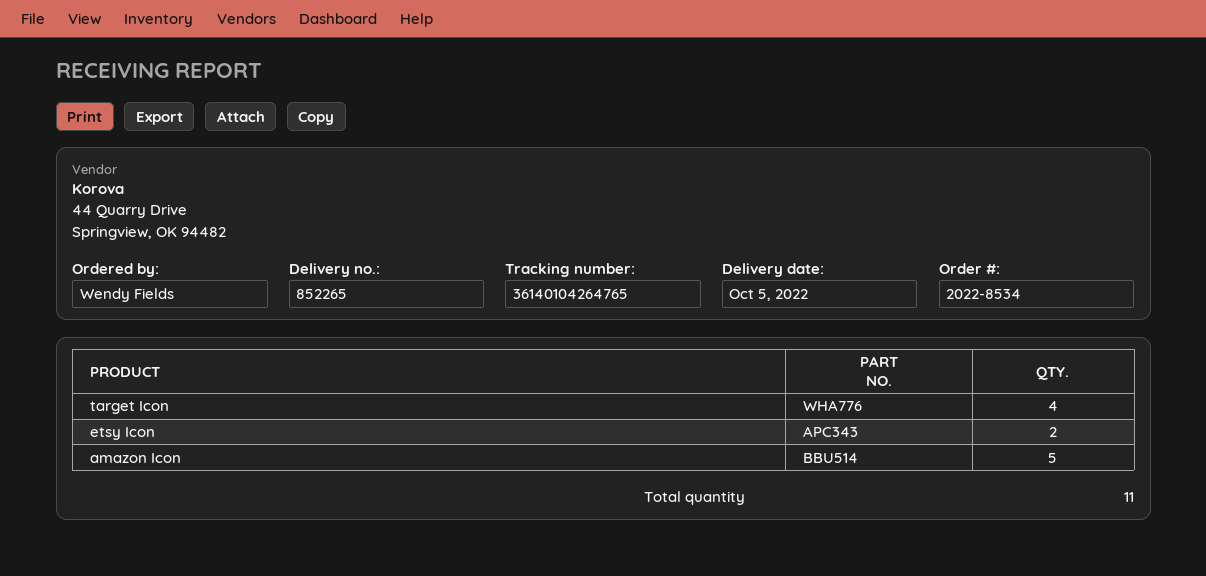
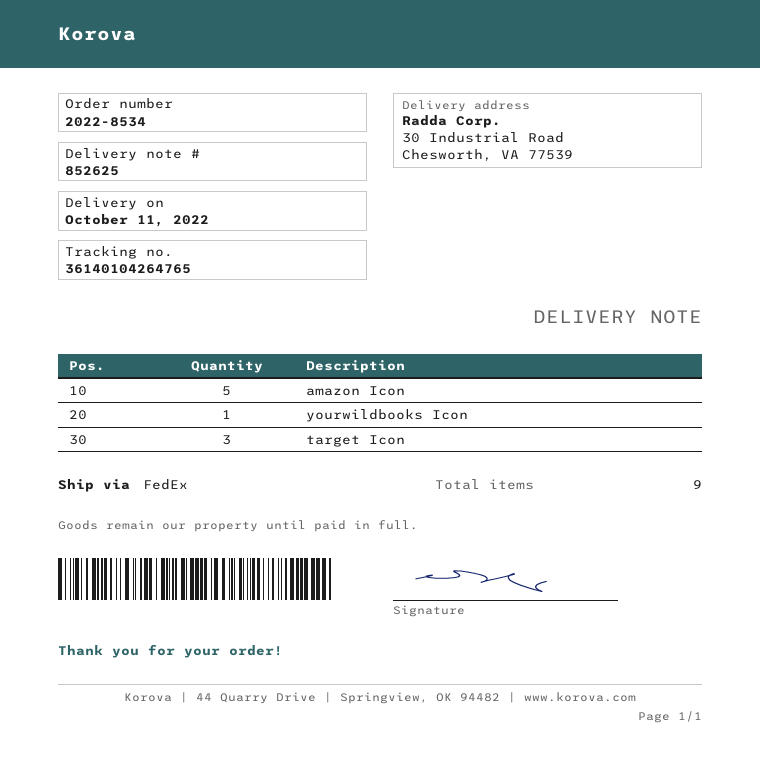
delivery note number: 852265 -> 852625
delivery date: 2022-10-05 -> 2022-10-11
target Icon: 4 -> 3
etsy Icon: 2 -> none
yourwildbooks Icon: none -> 1
total quantity: 11 -> 9

